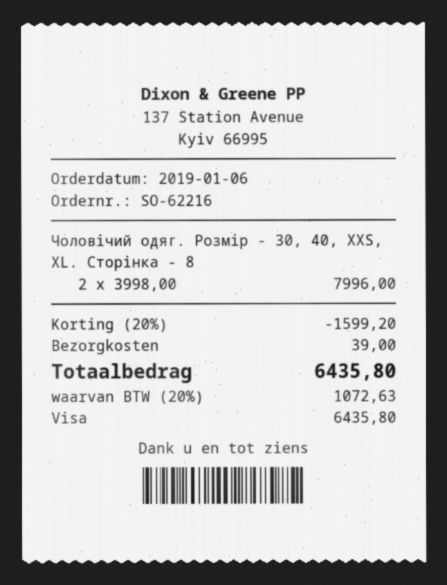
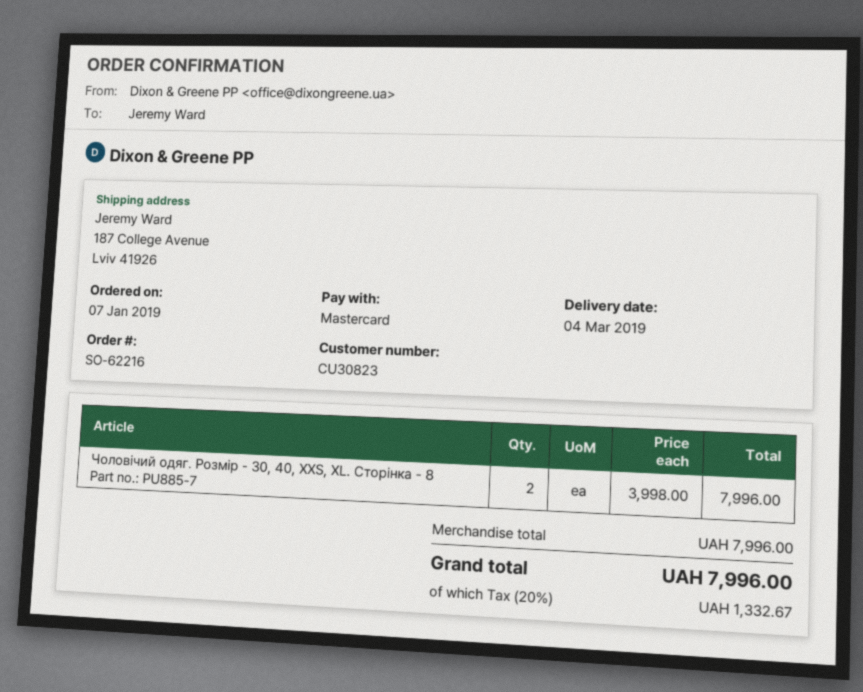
order date: 2019-01-06 -> 2019-01-07
payment method: Visa -> Mastercard
discount: 20% = 1599.20 -> none
shipping: 39.00 -> none
tax: 20% = 1072.63 -> 20% = 1332.67
total: 6435.80 -> 7996.00

